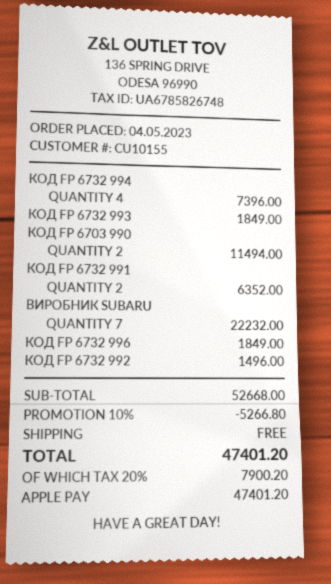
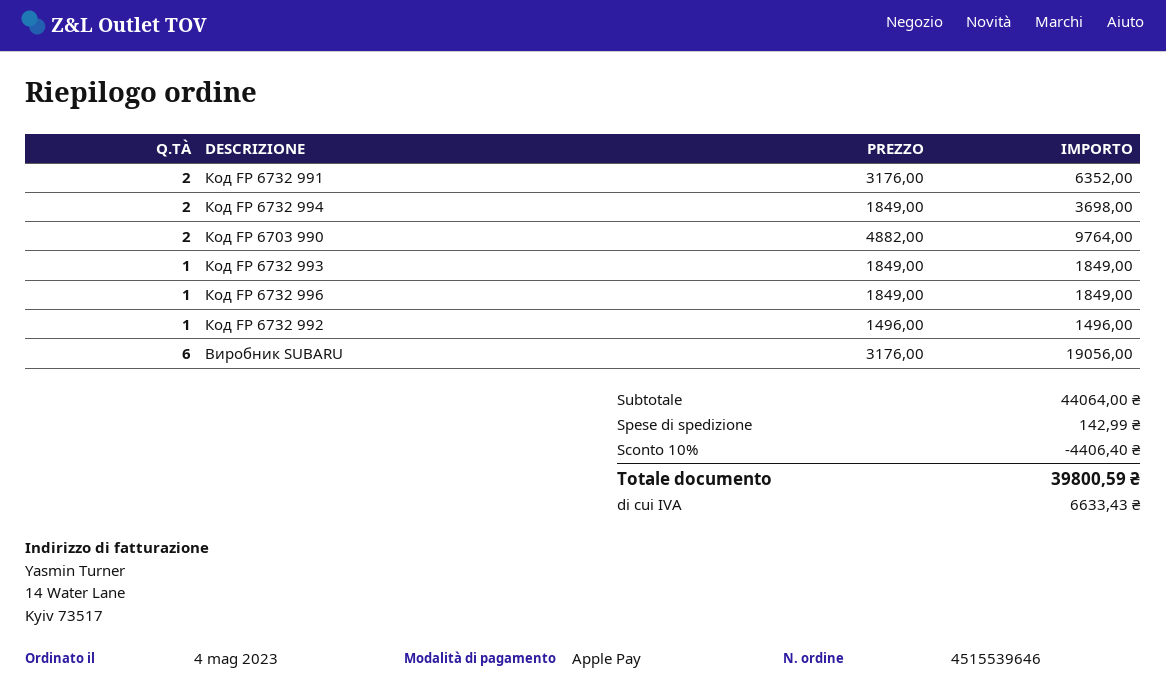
КОД FP 6732 994: 4 for 7396.00 -> 2 for 3698.00
КОД FP 6703 990: 2 for 11494.00 -> 2 for 9764.00
ВИРОБНИК SUBARU: 7 for 22232.00 -> 6 for 19056.00
subtotal: 52668.00 -> 44064.00
discount: 10% = 5266.80 -> 10% = 4406.40
shipping: 0.00 -> 142.99
tax: 7900.20 -> 6633.43
total: 47401.20 -> 39800.59

